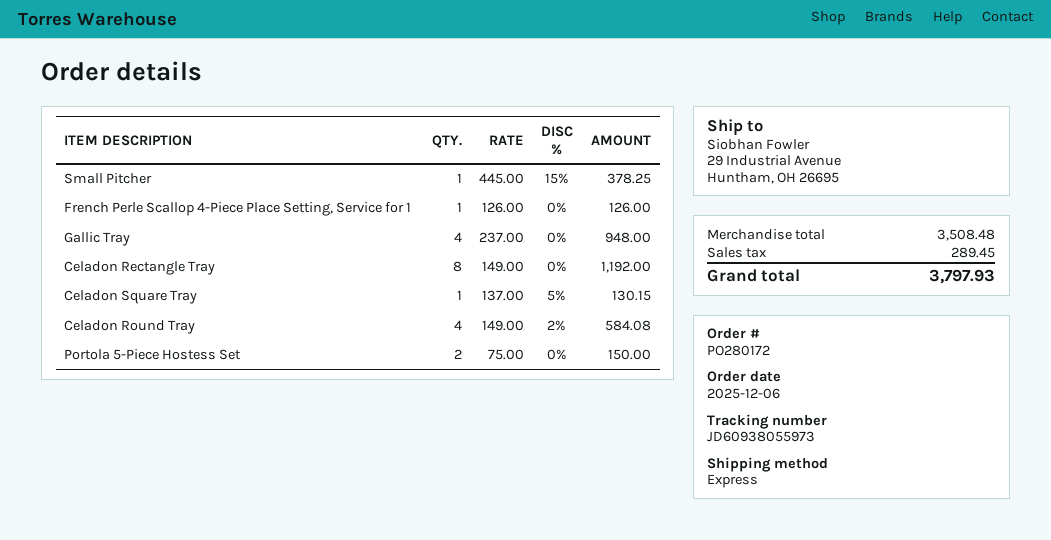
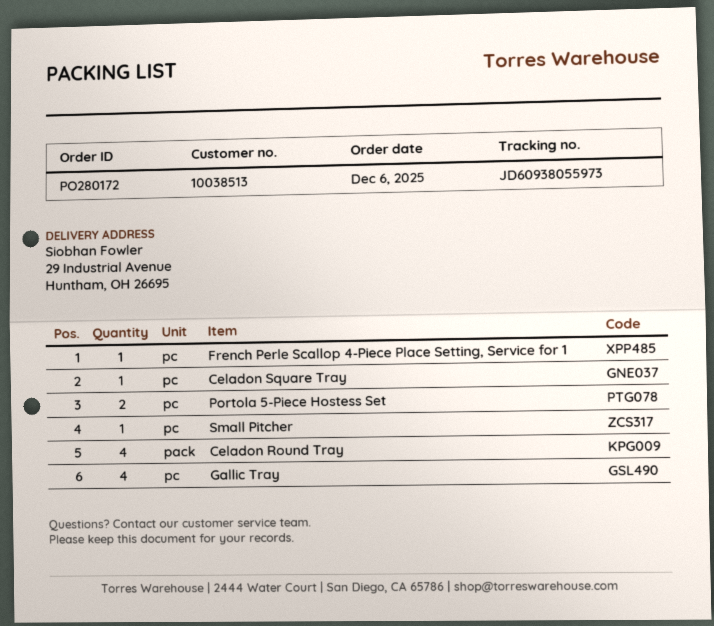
Celadon Rectangle Tray: 8 -> none

